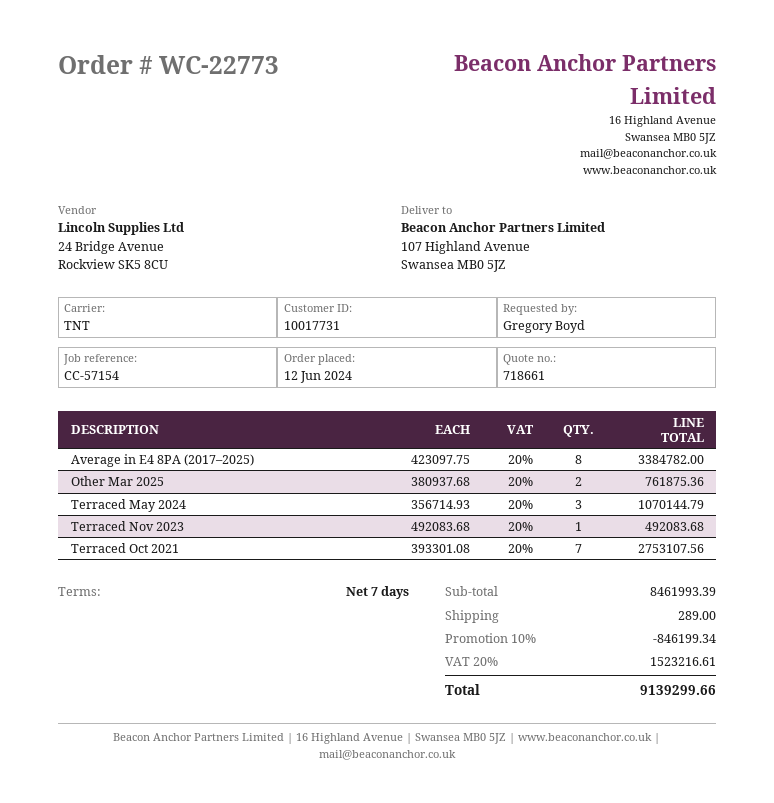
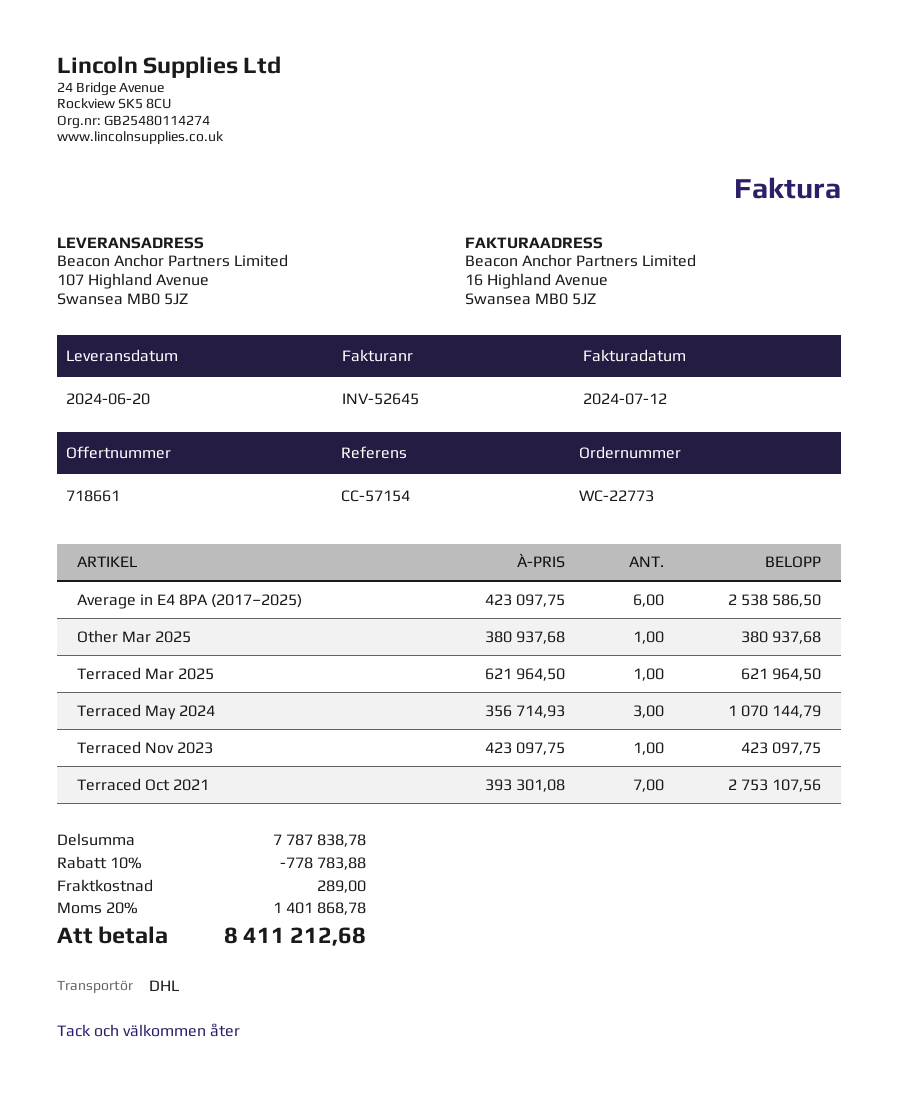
shipping method: TNT -> DHL
Average in E4 8PA (2017–2025): 8 x 423097.75 = 3384782.00 -> 6 x 423097.75 = 2538586.50
Other Mar 2025: 2 x 380937.68 = 761875.36 -> 1 x 380937.68 = 380937.68
Terraced Nov 2023: 1 x 492083.68 = 492083.68 -> 1 x 423097.75 = 423097.75
Terraced Mar 2025: none -> 1 x 621964.50 = 621964.50
subtotal: 8461993.39 -> 7787838.78
discount: 10% = 846199.34 -> 10% = 778783.88
tax: 20% = 1523216.61 -> 20% = 1401868.78
total: 9139299.66 -> 8411212.68

